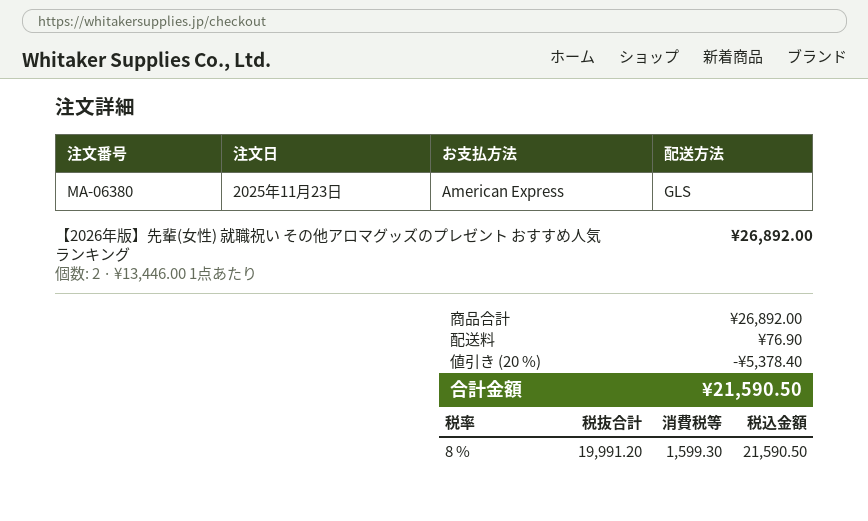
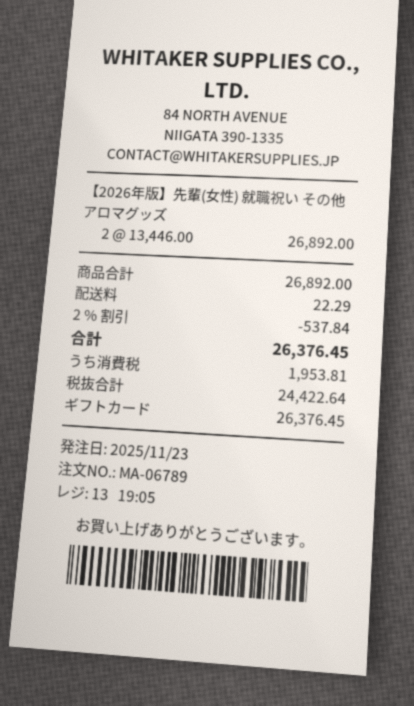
order number: MA-06380 -> MA-06789
payment method: American Express -> gift card
discount: 20% = 5378.40 -> 2% = 537.84
shipping: 76.90 -> 22.29
net: 19991.20 -> 24422.64
tax: 1599.30 -> 1953.81
total: 21590.50 -> 26376.45

